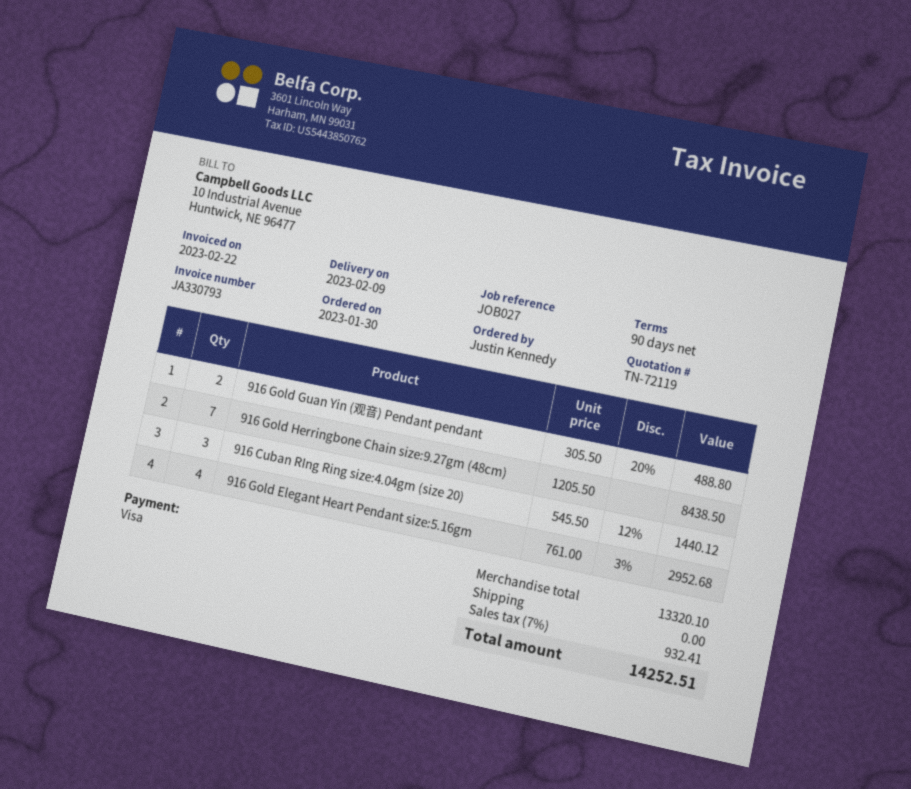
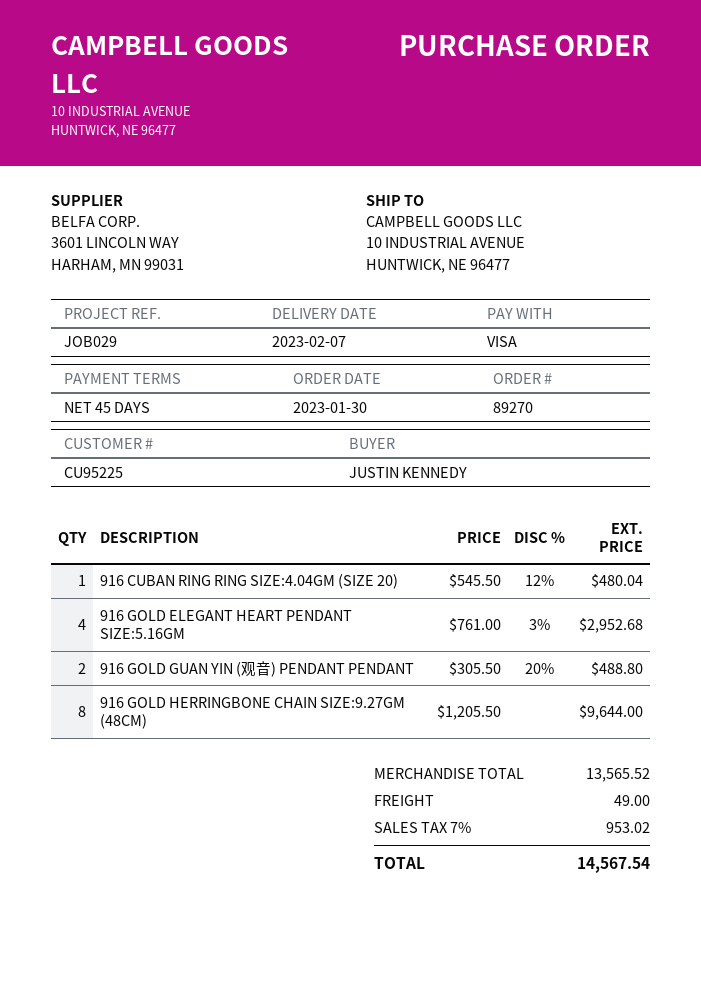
delivery date: 2023-02-09 -> 2023-02-07
payment terms: 90 days -> 45 days
reference: JOB027 -> JOB029
916 Gold Herringbone Chain size:9.27gm (48cm): 7 x 1205.50 = 8438.50 -> 8 x 1205.50 = 9644.00
916 Cuban RIng Ring size:4.04gm (size 20): 3 x 545.50 - 12% = 1440.12 -> 1 x 545.50 - 12% = 480.04
subtotal: 13320.10 -> 13565.52
shipping: 0.00 -> 49.00
tax: 7% = 932.41 -> 7% = 953.02
total: 14252.51 -> 14567.54

